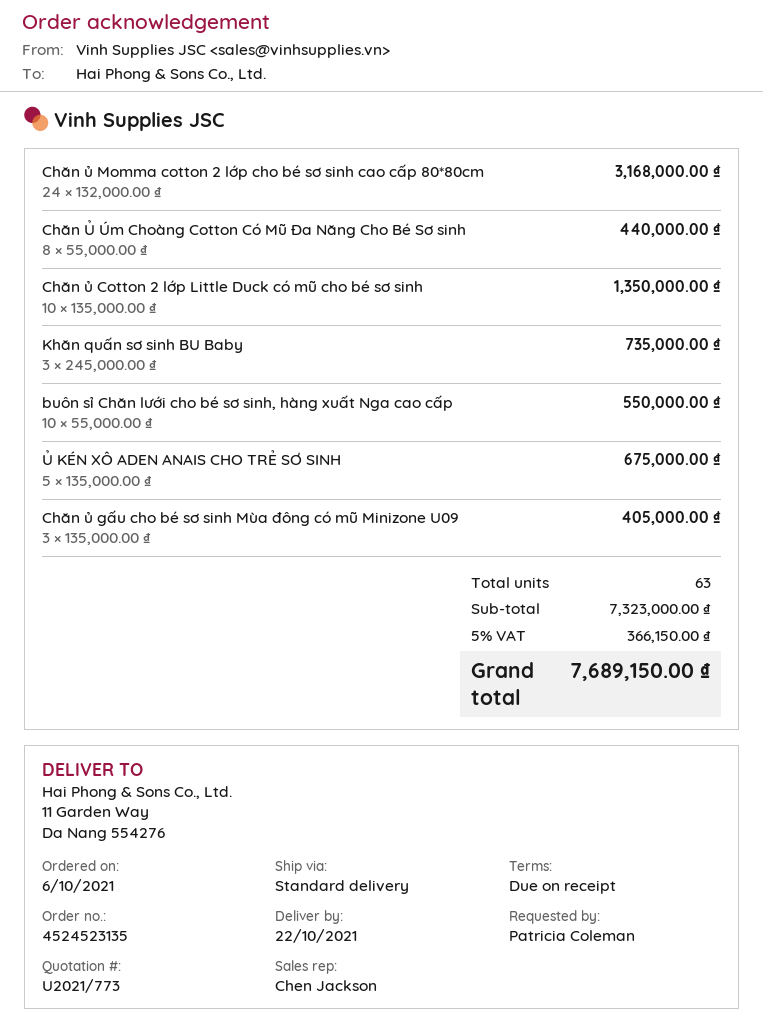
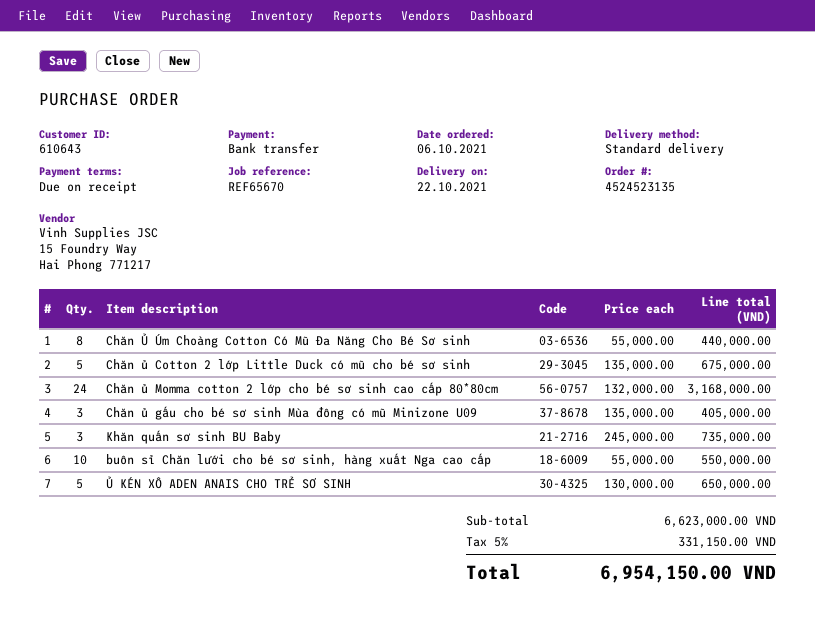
Chăn ủ Cotton 2 lớp Little Duck có mũ cho bé sơ sinh: 10 x 135000.00 = 1350000.00 -> 5 x 135000.00 = 675000.00
Ủ KÉN XÔ ADEN ANAIS CHO TRẺ SƠ SINH: 5 x 135000.00 = 675000.00 -> 5 x 130000.00 = 650000.00
subtotal: 7323000.00 -> 6623000.00
tax: 5% = 366150.00 -> 5% = 331150.00
total: 7689150.00 -> 6954150.00

